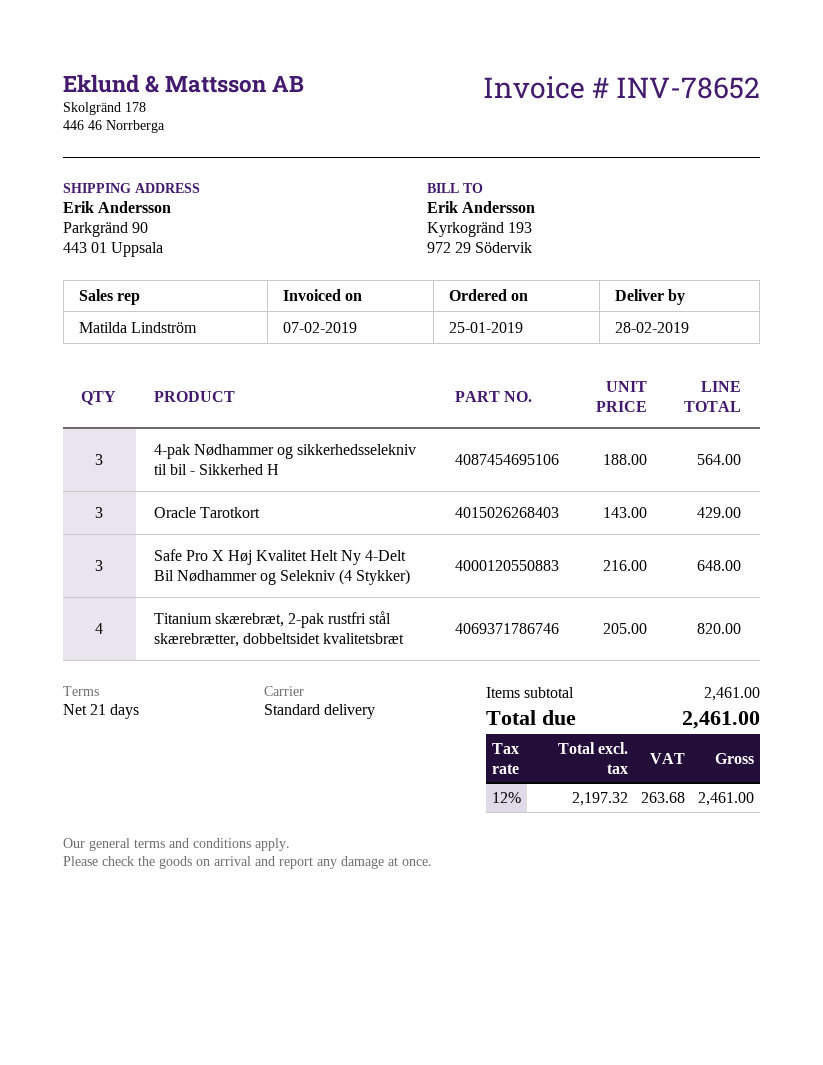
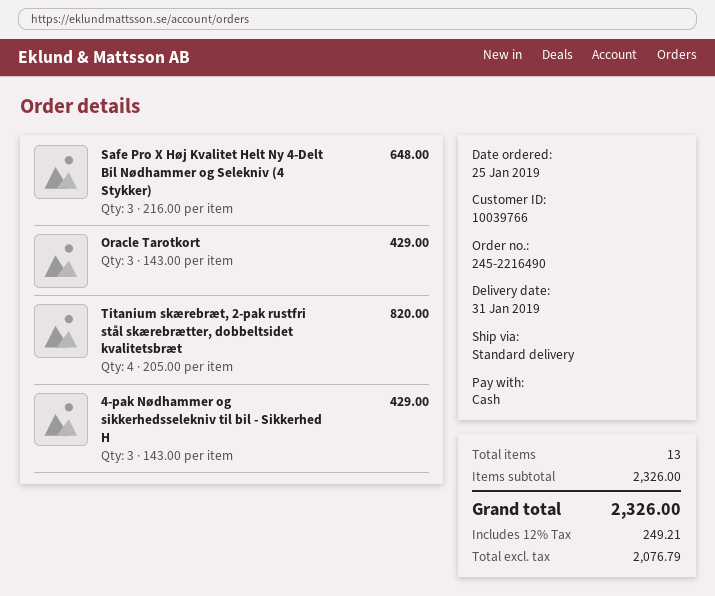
delivery date: 2019-02-28 -> 2019-01-31
4-pak Nødhammer og sikkerhedsselekniv til bil - Sikkerhed H: 3 x 188.00 = 564.00 -> 3 x 143.00 = 429.00
subtotal: 2461.00 -> 2326.00
net: 2197.32 -> 2076.79
tax: 12% = 263.68 -> 12% = 249.21
total: 2461.00 -> 2326.00

